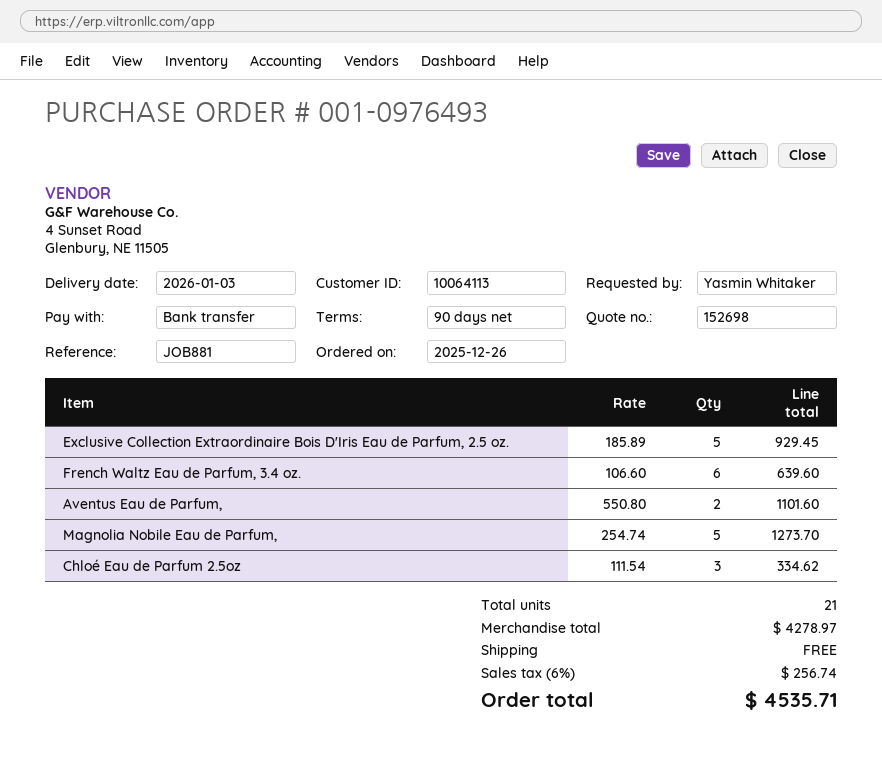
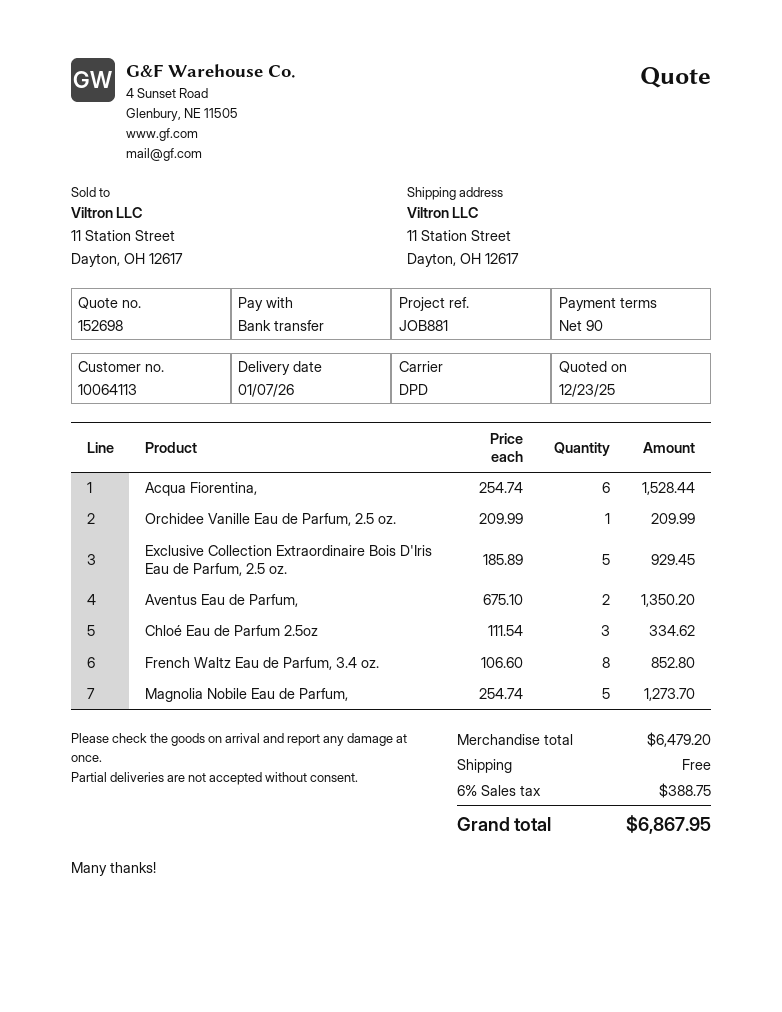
delivery date: 2026-01-03 -> 2026-01-07
French Waltz Eau de Parfum, 3.4 oz.: 6 x 106.60 = 639.60 -> 8 x 106.60 = 852.80
Aventus Eau de Parfum,: 2 x 550.80 = 1101.60 -> 2 x 675.10 = 1350.20
Acqua Fiorentina,: none -> 6 x 254.74 = 1528.44
Orchidee Vanille Eau de Parfum, 2.5 oz.: none -> 1 x 209.99 = 209.99
subtotal: 4278.97 -> 6479.20
tax: 6% = 256.74 -> 6% = 388.75
total: 4535.71 -> 6867.95

